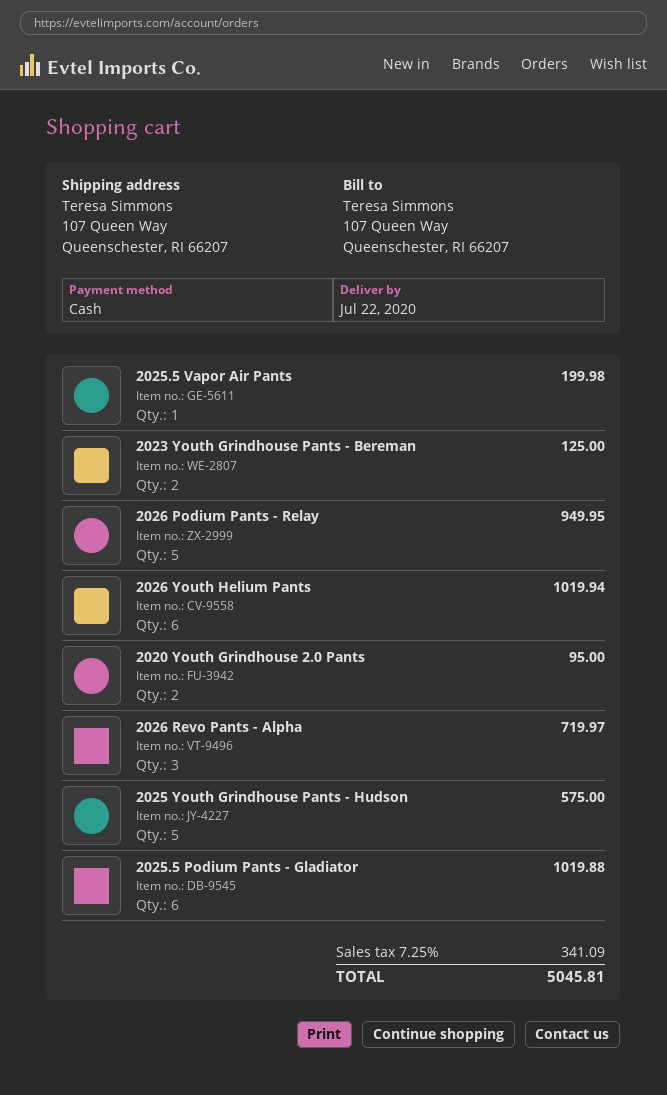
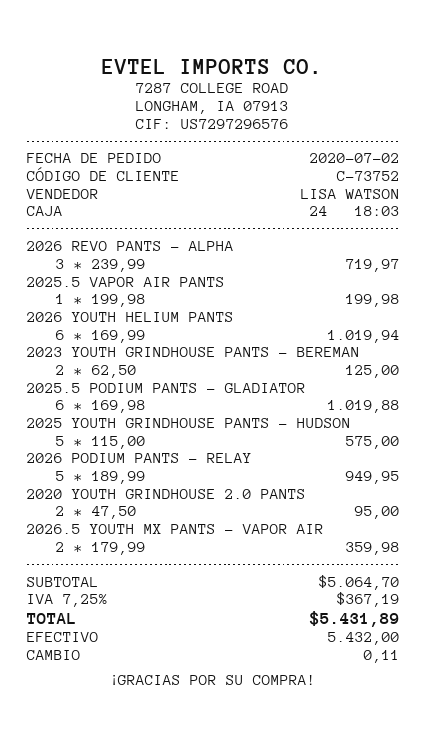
2026.5 YOUTH MX PANTS - VAPOR AIR: none -> 2 for 359.98
tax: 7.25% = 341.09 -> 7.25% = 367.19
total: 5045.81 -> 5431.89

